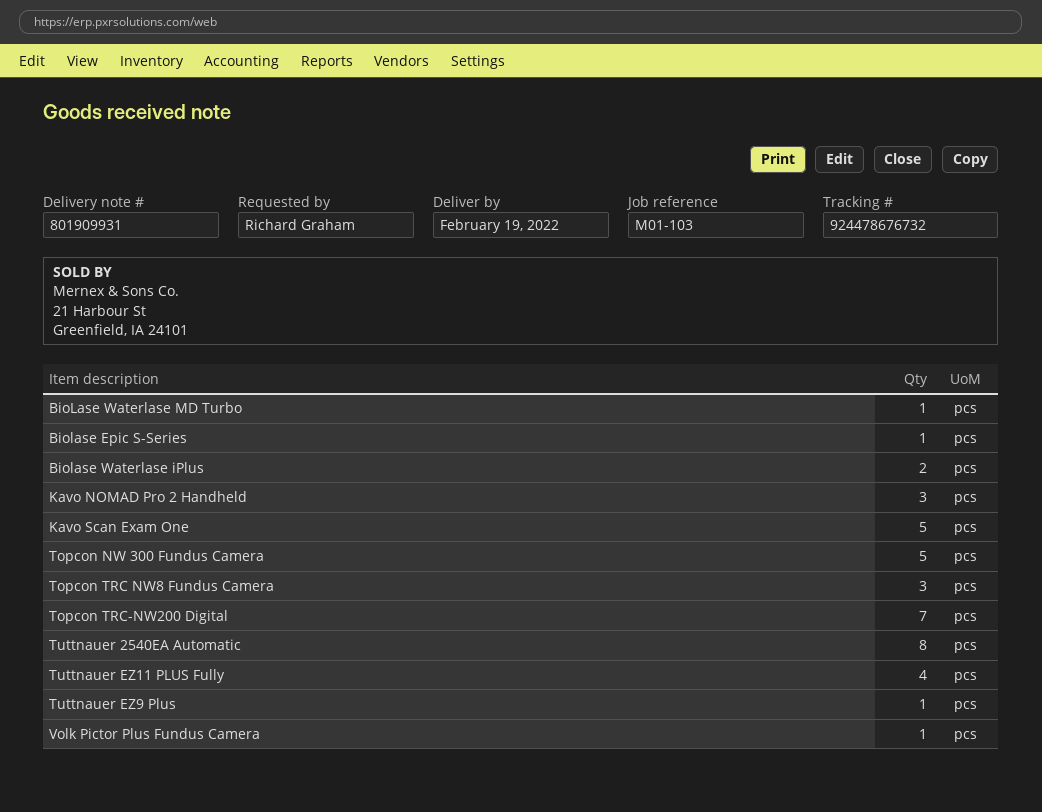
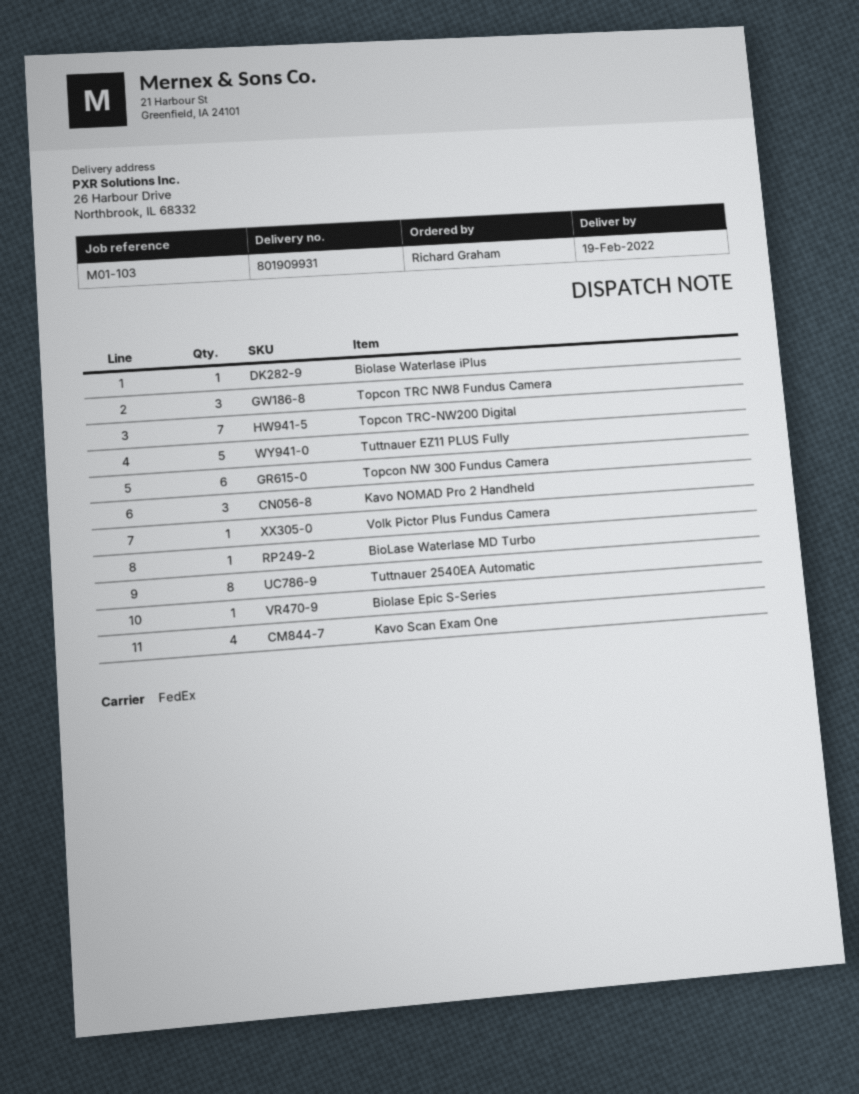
Biolase Waterlase iPlus: 2 -> 1
Kavo Scan Exam One: 5 -> 4
Topcon NW 300 Fundus Camera: 5 -> 6
Tuttnauer EZ11 PLUS Fully: 4 -> 5
Tuttnauer EZ9 Plus: 1 -> none

